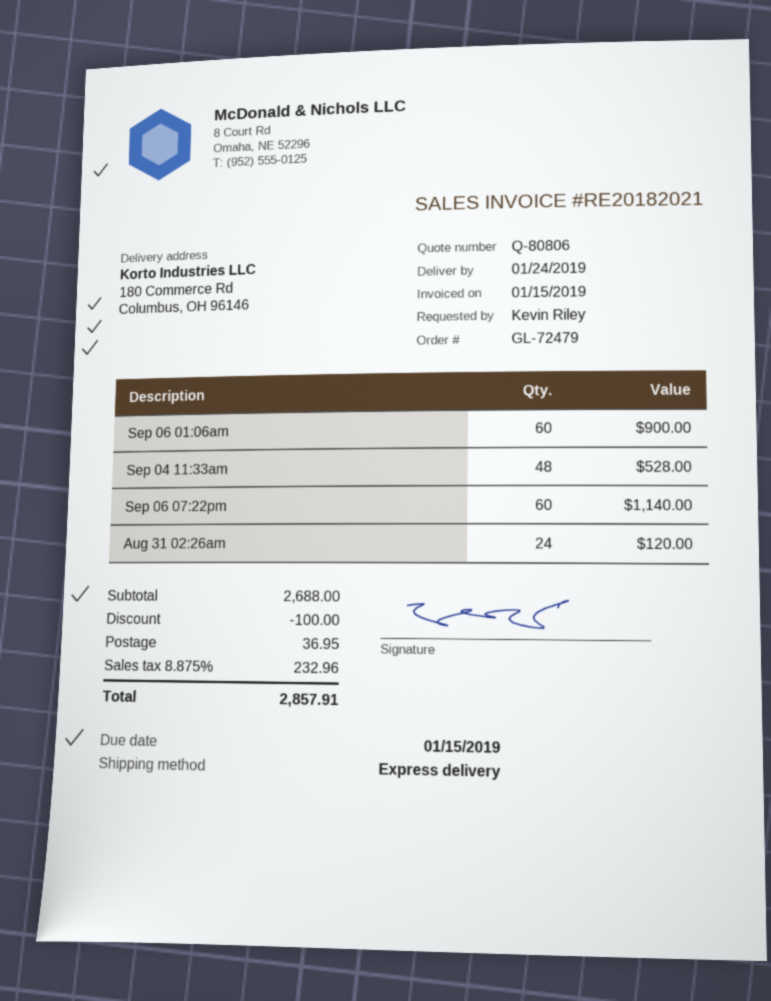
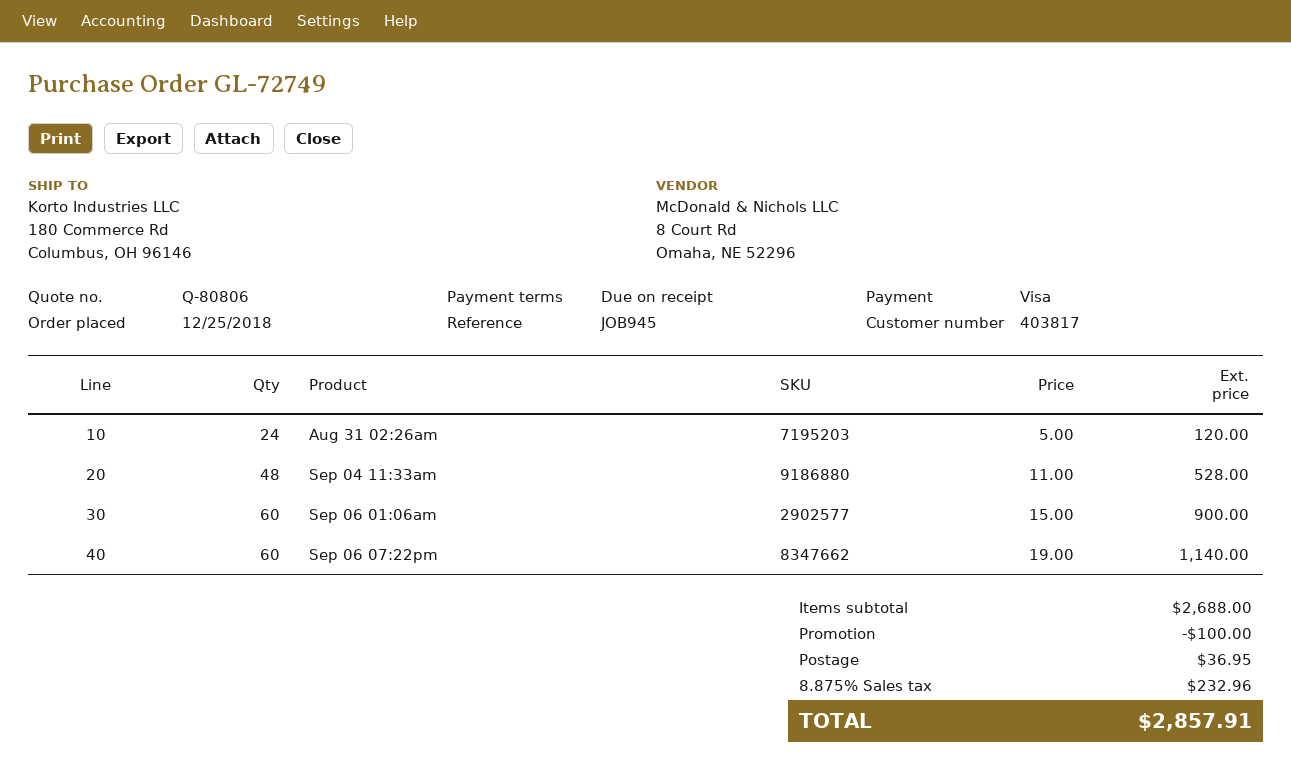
order number: GL-72479 -> GL-72749

